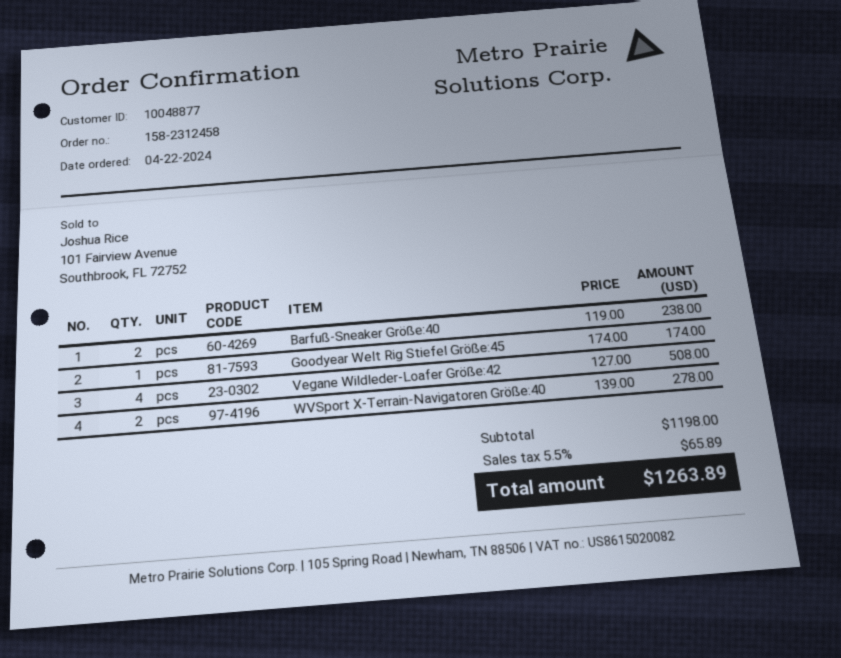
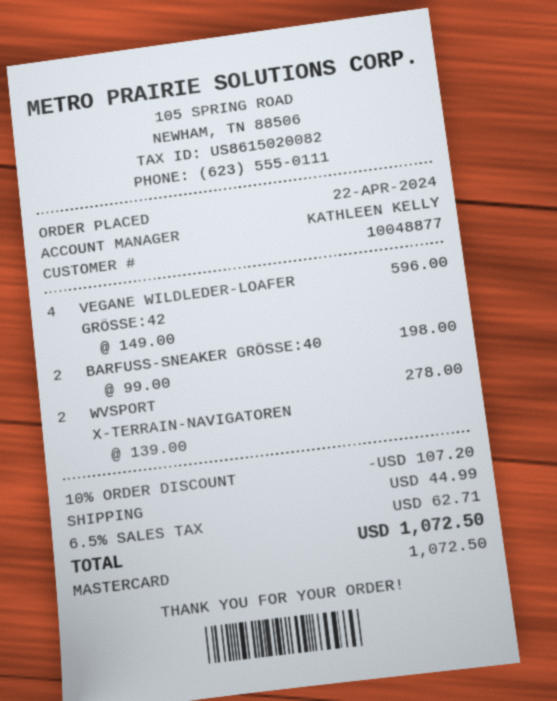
Barfuß-Sneaker Größe:40: 2 x 119.00 = 238.00 -> 2 x 99.00 = 198.00
Goodyear Welt Rig Stiefel Größe:45: 1 x 174.00 = 174.00 -> none
Vegane Wildleder-Loafer Größe:42: 4 x 127.00 = 508.00 -> 4 x 149.00 = 596.00
discount: none -> 10% = 107.20
shipping: none -> 44.99
tax: 5.5% = 65.89 -> 6.5% = 62.71
total: 1263.89 -> 1072.50

